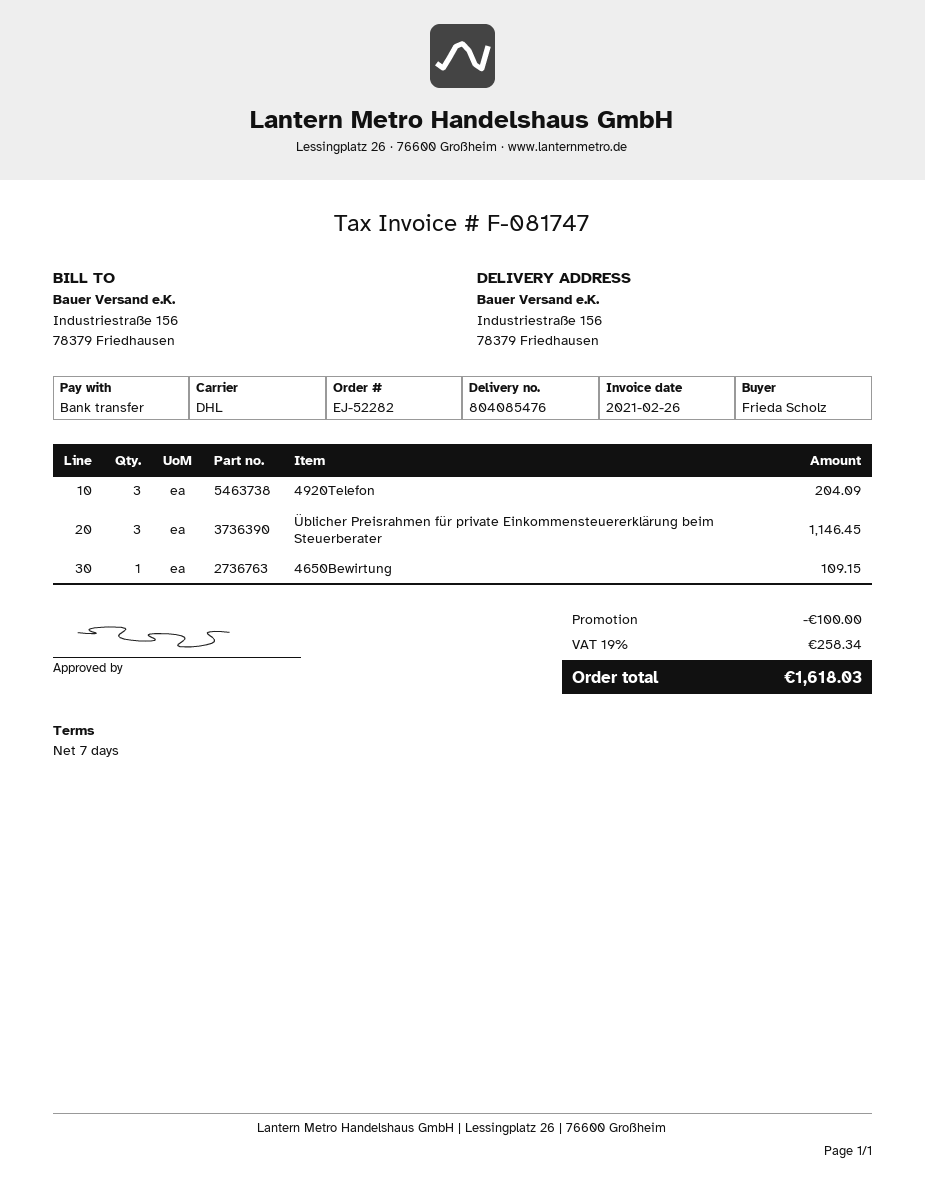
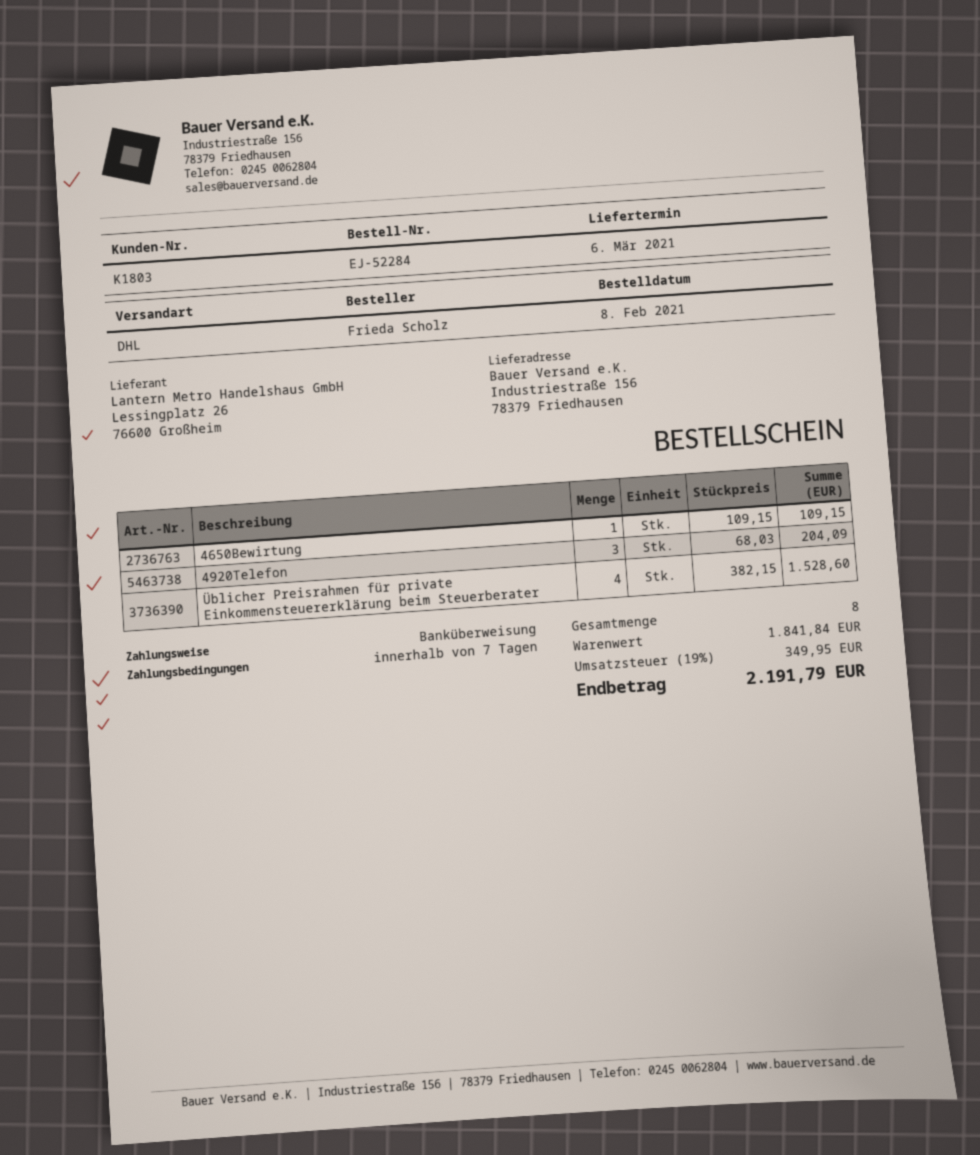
order number: EJ-52282 -> EJ-52284
Üblicher Preisrahmen für private Einkommensteuererklärung beim Steuerberater: 3 for 1146.45 -> 4 for 1528.60
discount: 100.00 -> none
tax: 19% = 258.34 -> 19% = 349.95
total: 1618.03 -> 2191.79

